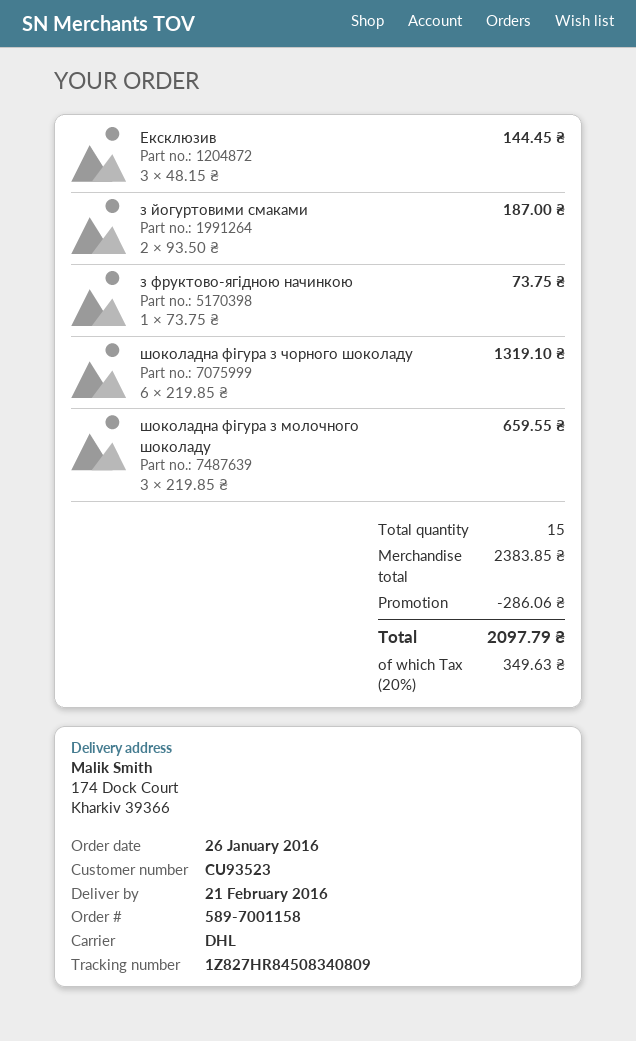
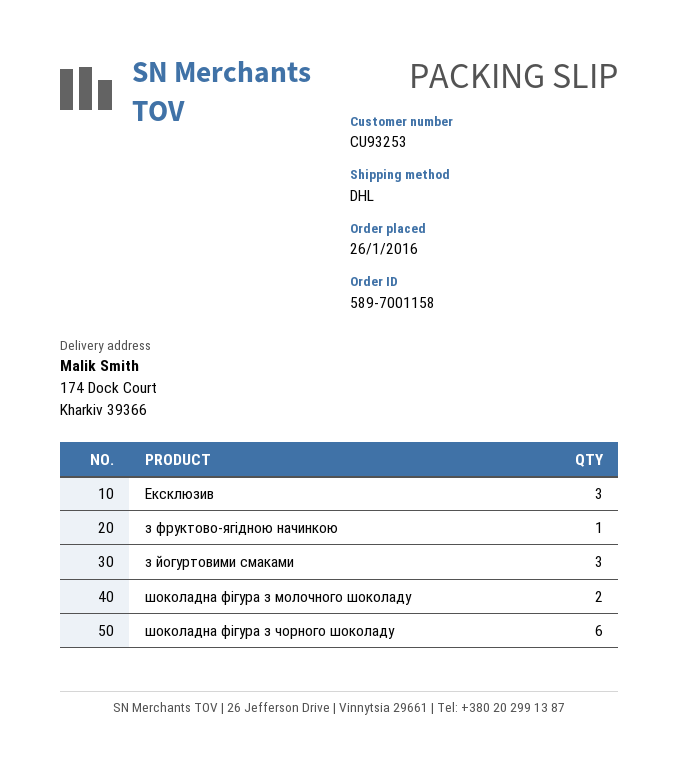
customer number: CU93523 -> CU93253
з йогуртовими смаками: 2 -> 3
шоколадна фігура з молочного шоколаду: 3 -> 2

